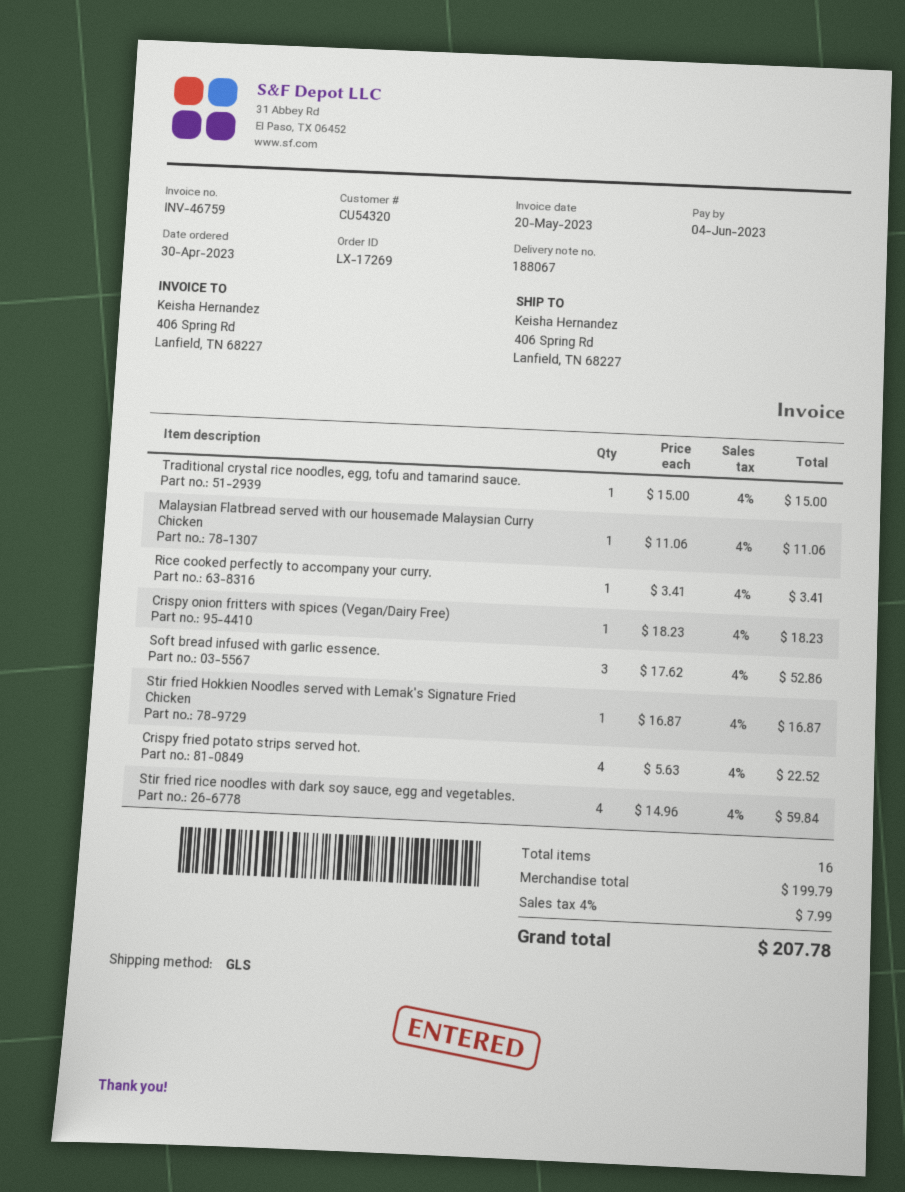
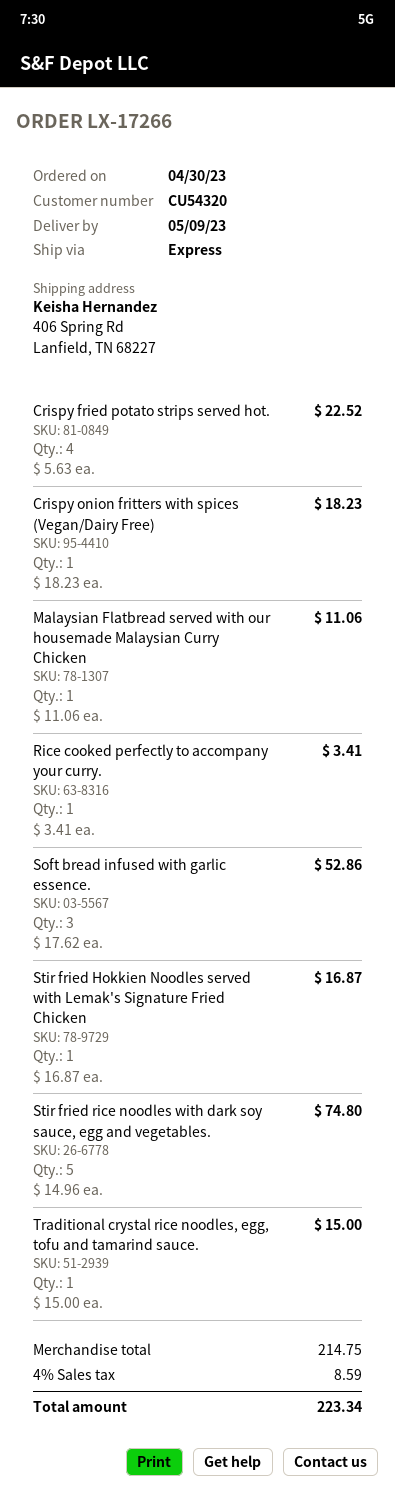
order number: LX-17269 -> LX-17266
shipping method: GLS -> express
Stir fried rice noodles with dark soy sauce, egg and vegetables.: 4 x 14.96 = 59.84 -> 5 x 14.96 = 74.80
subtotal: 199.79 -> 214.75
tax: 4% = 7.99 -> 4% = 8.59
total: 207.78 -> 223.34

